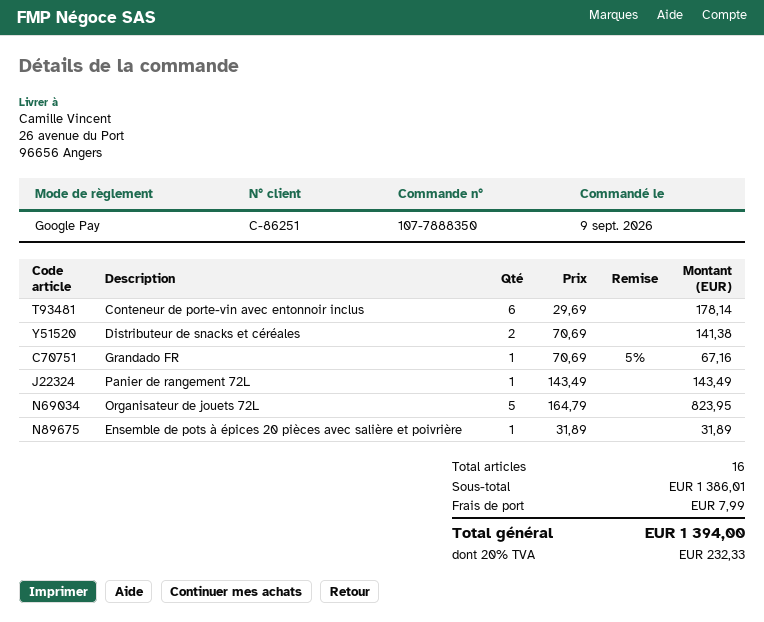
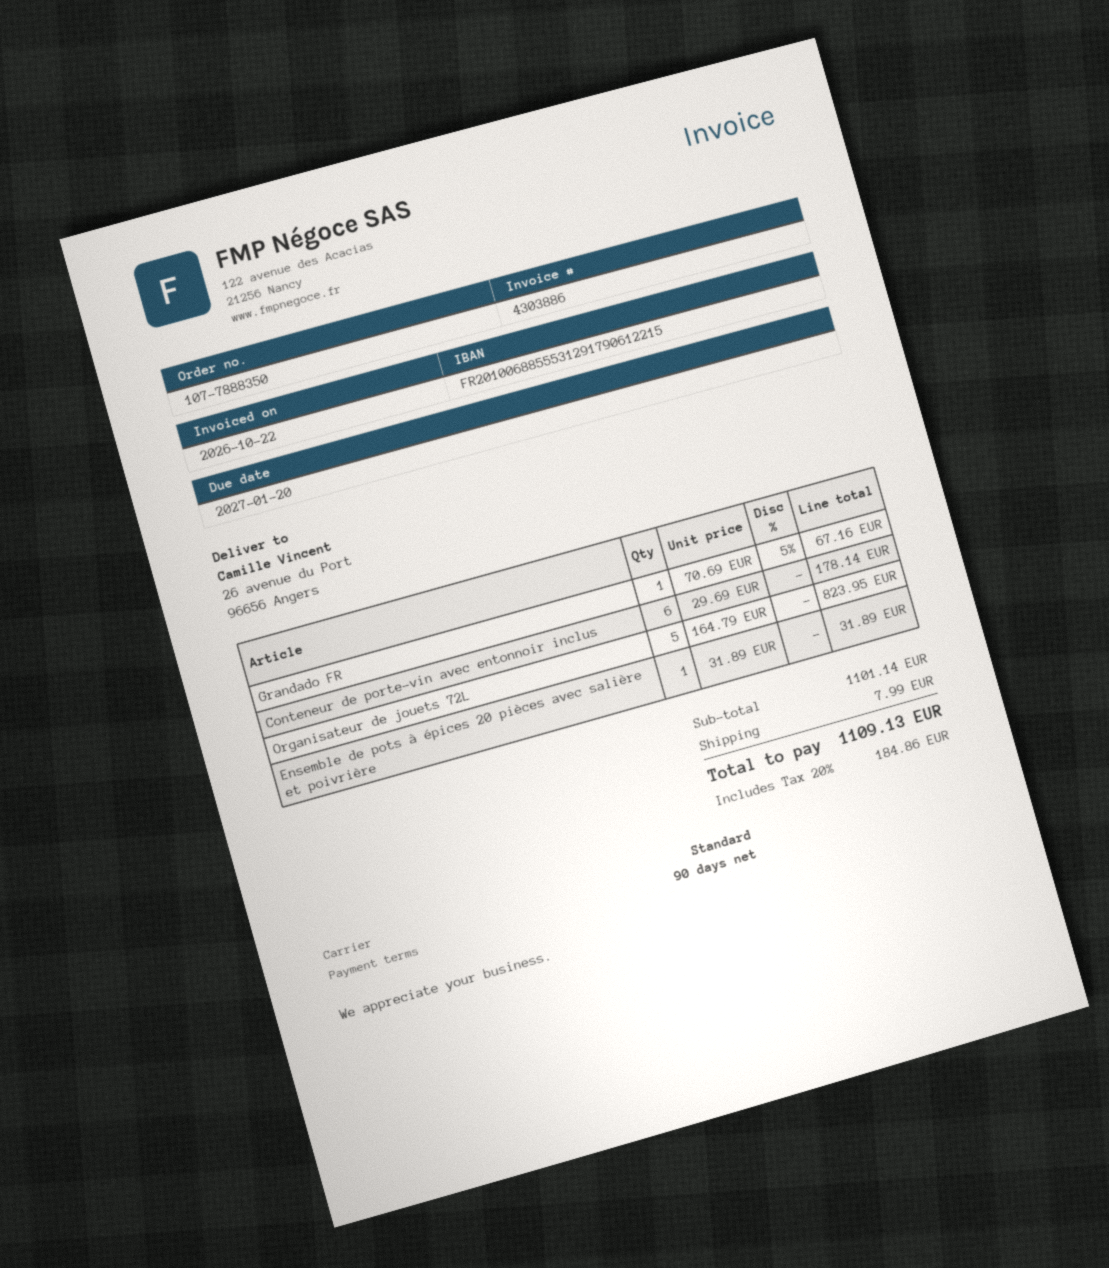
Distributeur de snacks et céréales: 2 x 70.69 = 141.38 -> none
Panier de rangement 72L: 1 x 143.49 = 143.49 -> none
subtotal: 1386.01 -> 1101.14
tax: 20% = 232.33 -> 20% = 184.86
total: 1394.00 -> 1109.13

